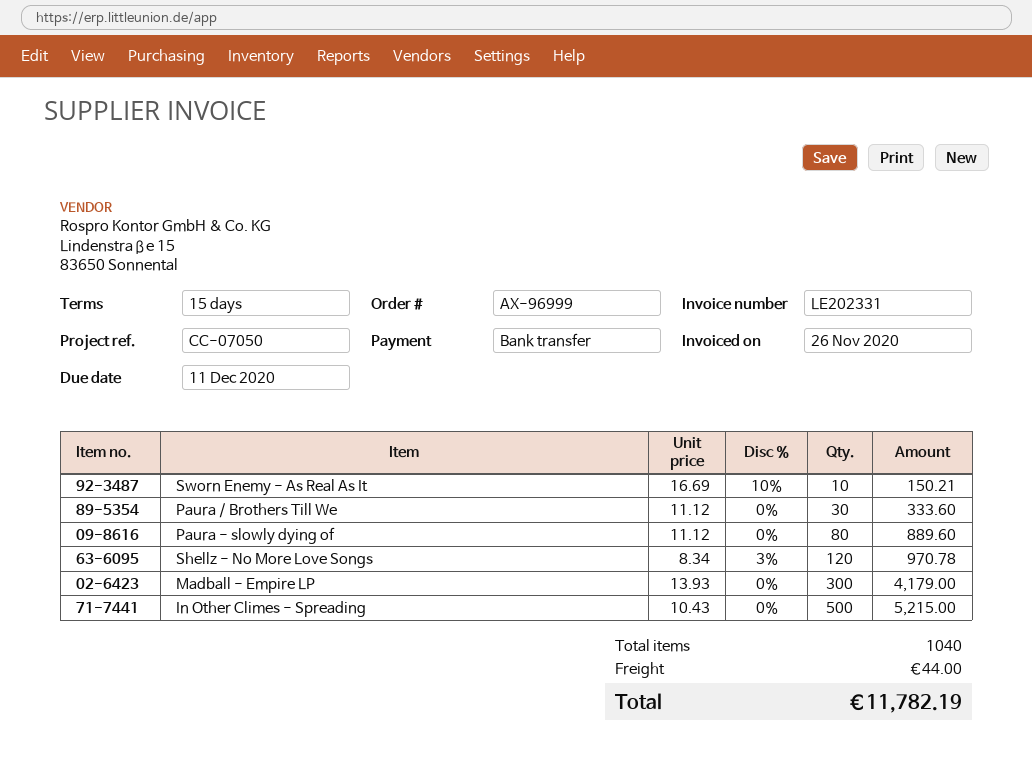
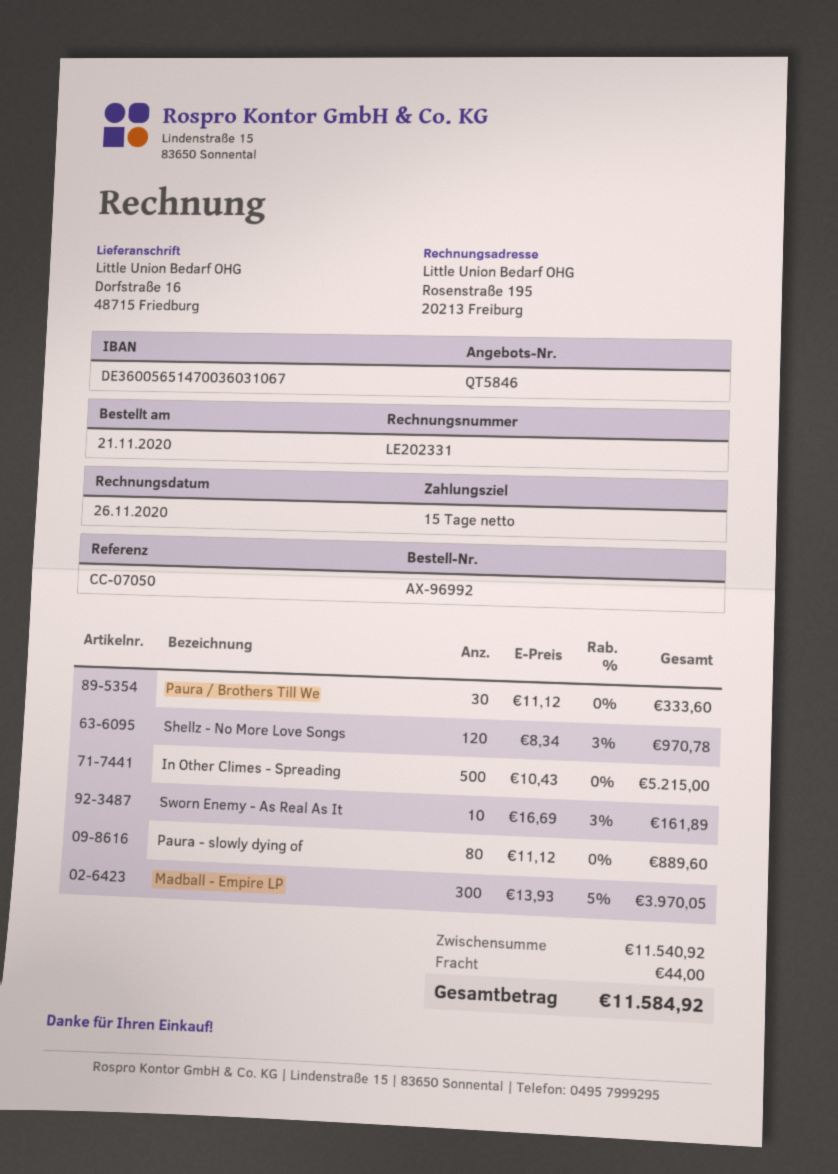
order number: AX-96999 -> AX-96992
Sworn Enemy - As Real As It: 10 x 16.69 - 10% = 150.21 -> 10 x 16.69 - 3% = 161.89
Madball - Empire LP: 300 x 13.93 = 4179.00 -> 300 x 13.93 - 5% = 3970.05
total: 11782.19 -> 11584.92

